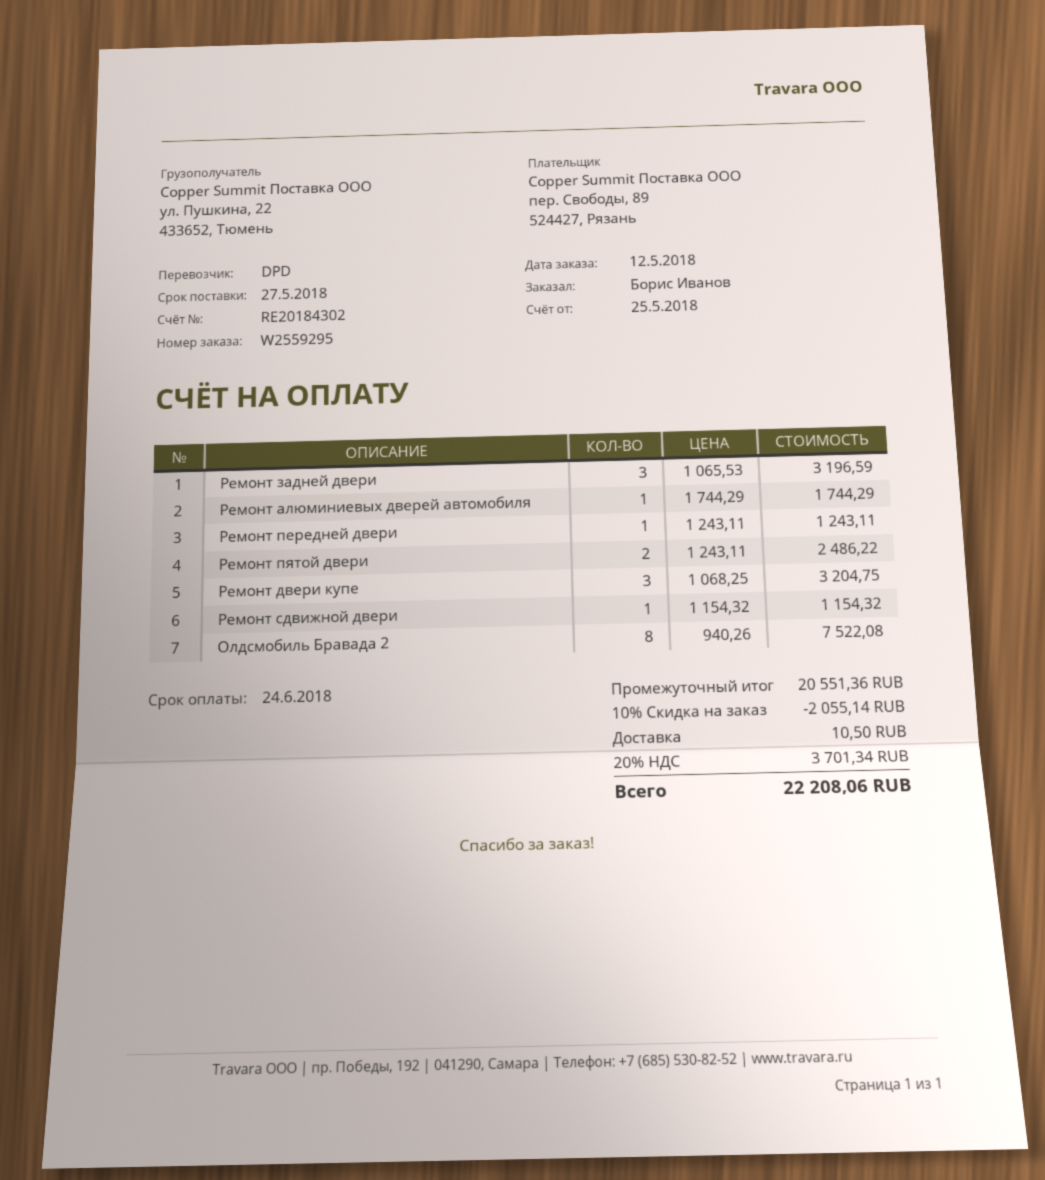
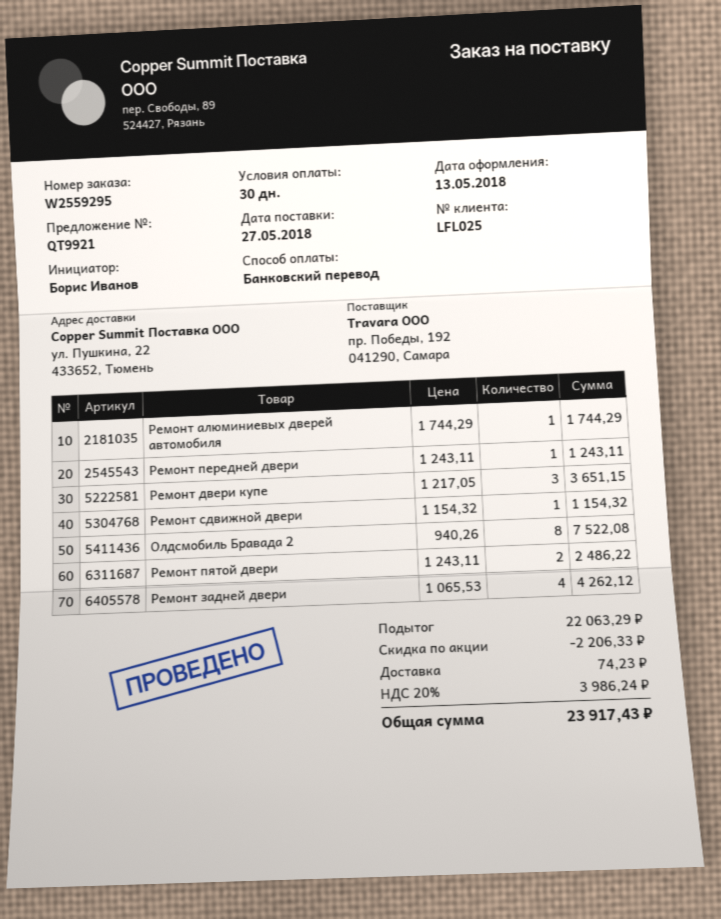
order date: 2018-05-12 -> 2018-05-13
Ремонт задней двери: 3 x 1065.53 = 3196.59 -> 4 x 1065.53 = 4262.12
Ремонт двери купе: 3 x 1068.25 = 3204.75 -> 3 x 1217.05 = 3651.15
subtotal: 20551.36 -> 22063.29
discount: 2055.14 -> 2206.33
shipping: 10.50 -> 74.23
tax: 20% = 3701.34 -> 20% = 3986.24
total: 22208.06 -> 23917.43

